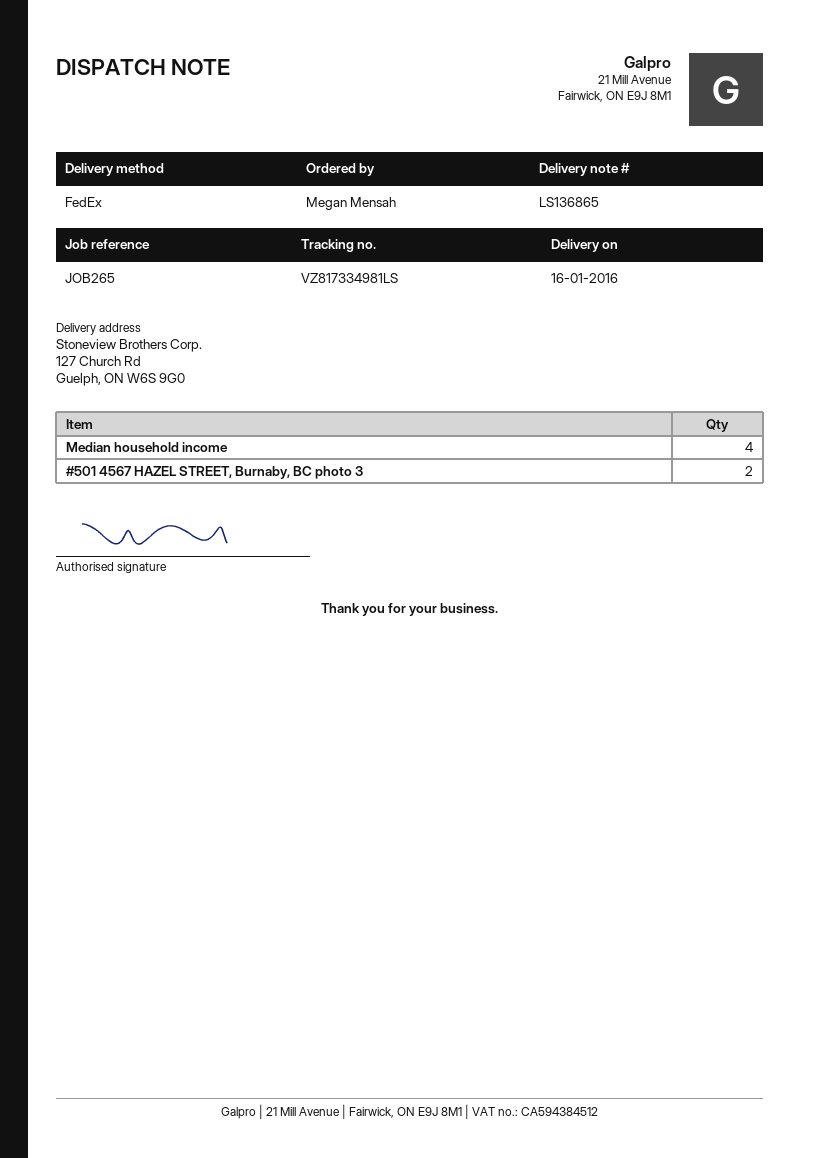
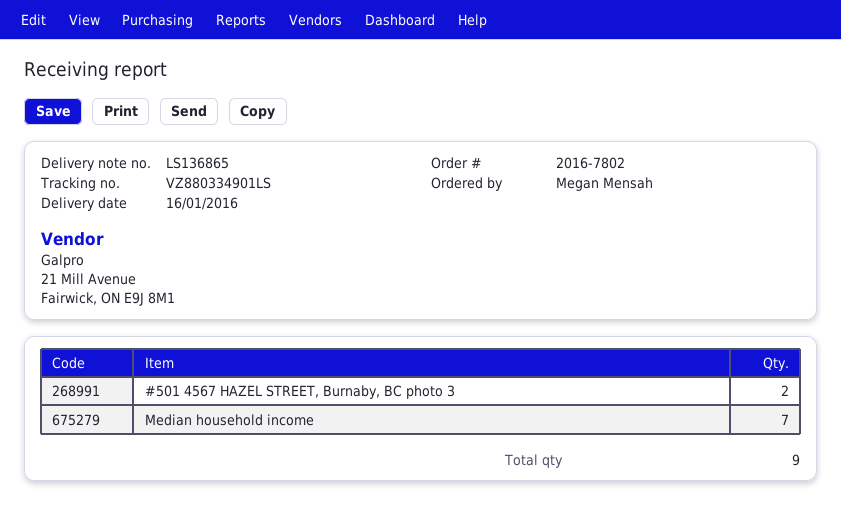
tracking number: VZ817334981LS -> VZ880334901LS
Median household income: 4 -> 7

